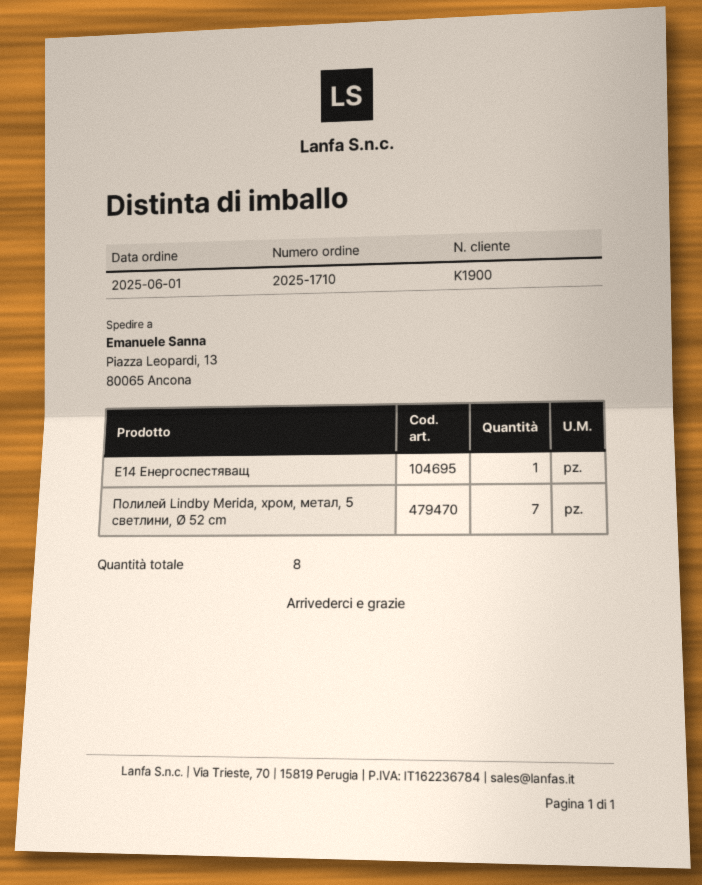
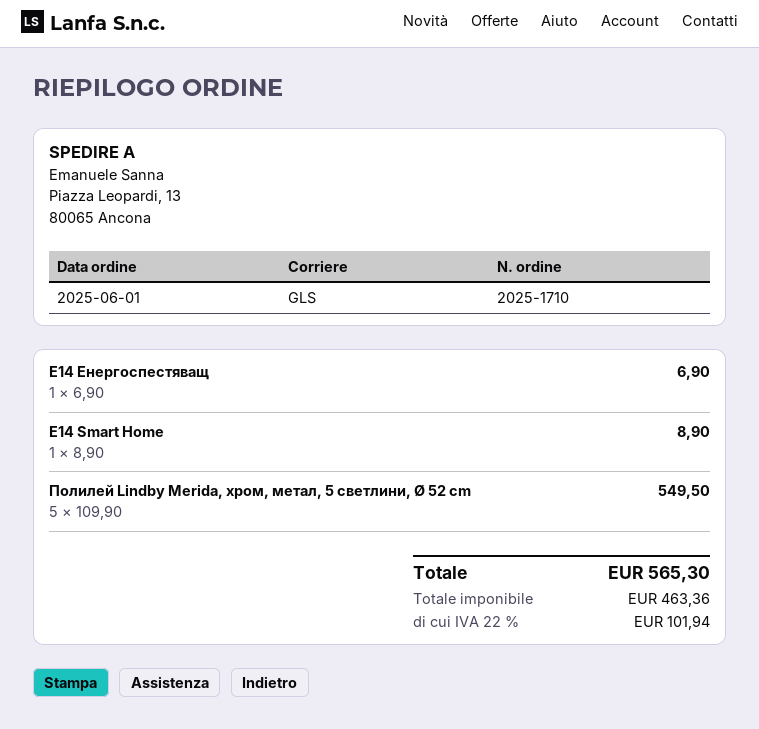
Полилей Lindby Merida, хром, метал, 5 светлини, Ø 52 cm: 7 -> 5
E14 Smart Home: none -> 1

